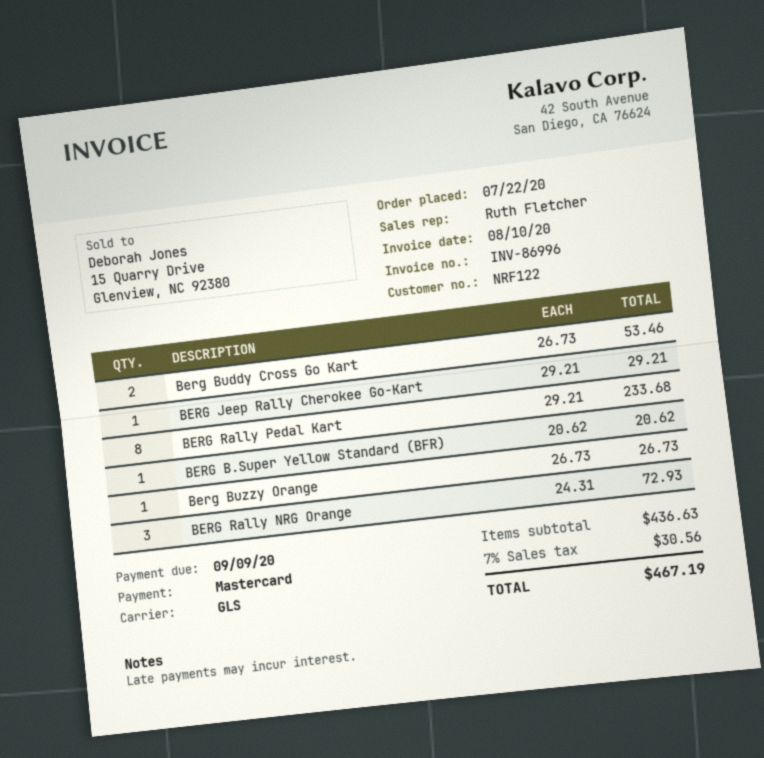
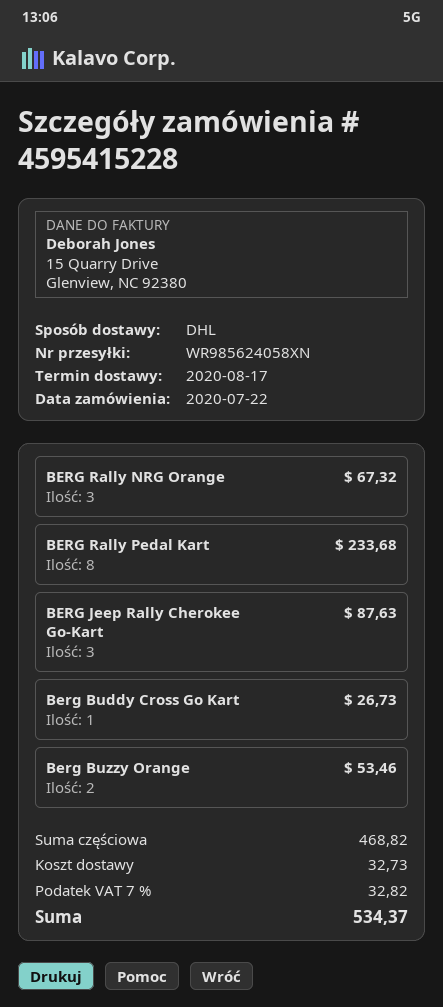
shipping method: GLS -> DHL
Berg Buddy Cross Go Kart: 2 for 53.46 -> 1 for 26.73
BERG Jeep Rally Cherokee Go-Kart: 1 for 29.21 -> 3 for 87.63
BERG B.Super Yellow Standard (BFR): 1 for 20.62 -> none
Berg Buzzy Orange: 1 for 26.73 -> 2 for 53.46
BERG Rally NRG Orange: 3 for 72.93 -> 3 for 67.32
subtotal: 436.63 -> 468.82
shipping: none -> 32.73
tax: 7% = 30.56 -> 7% = 32.82
total: 467.19 -> 534.37

